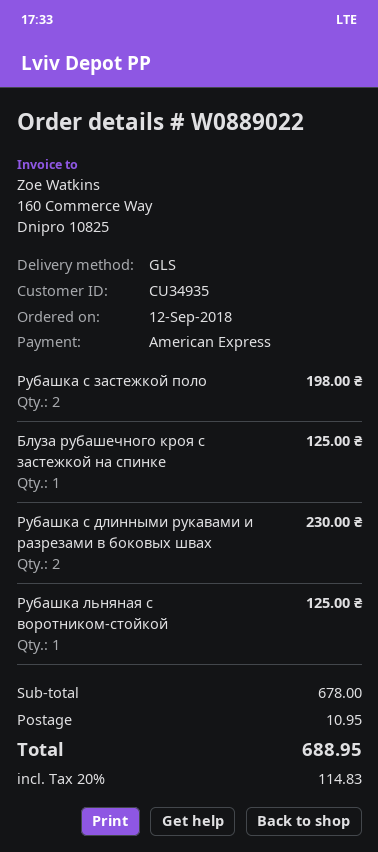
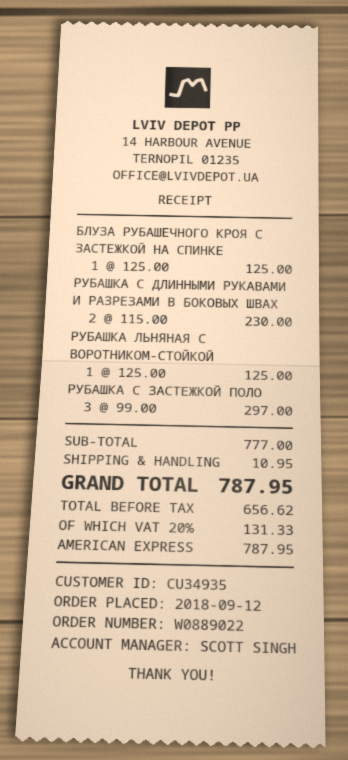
Рубашка с застежкой поло: 2 for 198.00 -> 3 for 297.00
subtotal: 678.00 -> 777.00
tax: 20% = 114.83 -> 20% = 131.33
total: 688.95 -> 787.95

